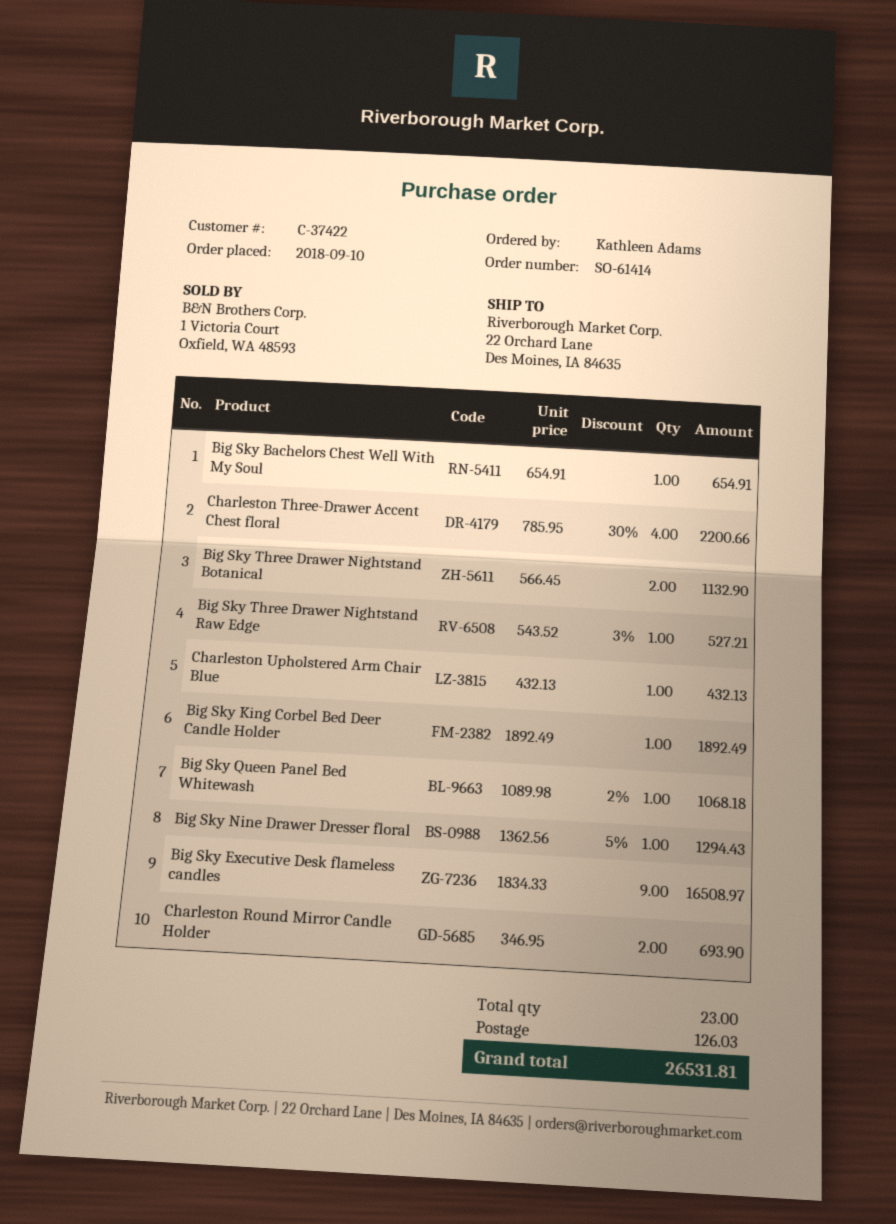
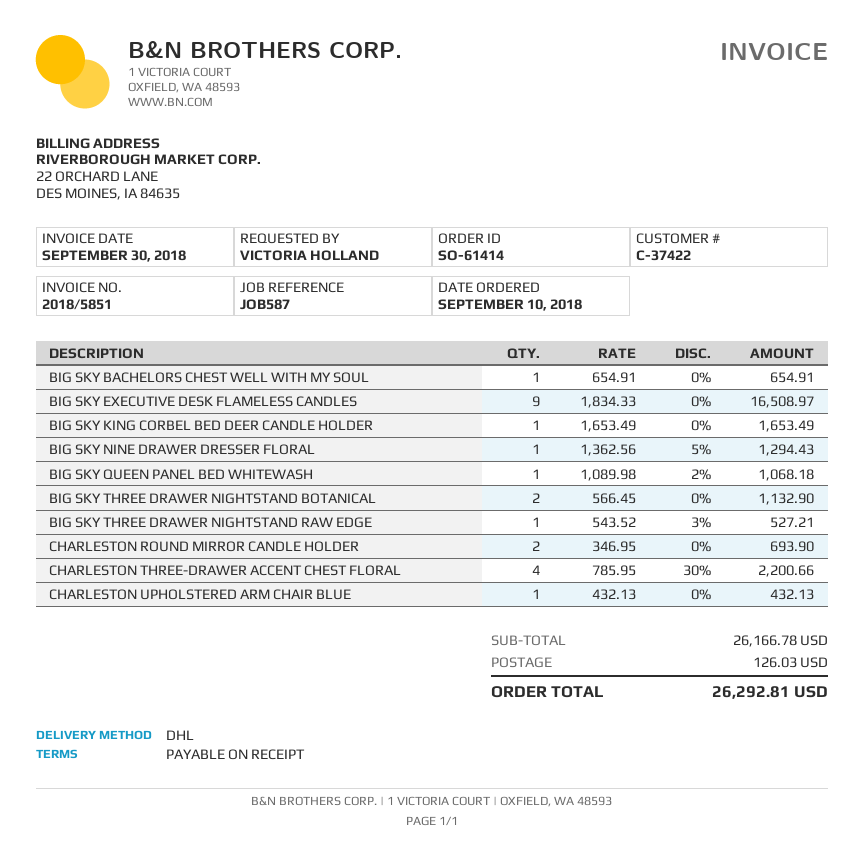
ordered by: Kathleen Adams -> VICTORIA HOLLAND
Big Sky King Corbel Bed Deer Candle Holder: 1 x 1892.49 = 1892.49 -> 1 x 1653.49 = 1653.49
total: 26531.81 -> 26292.81

